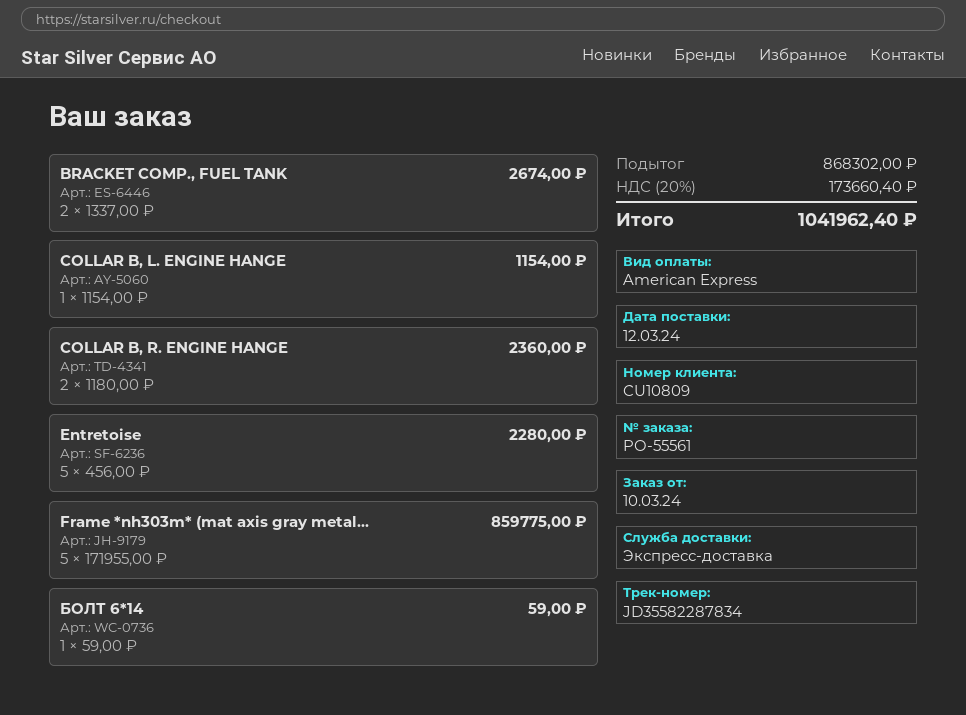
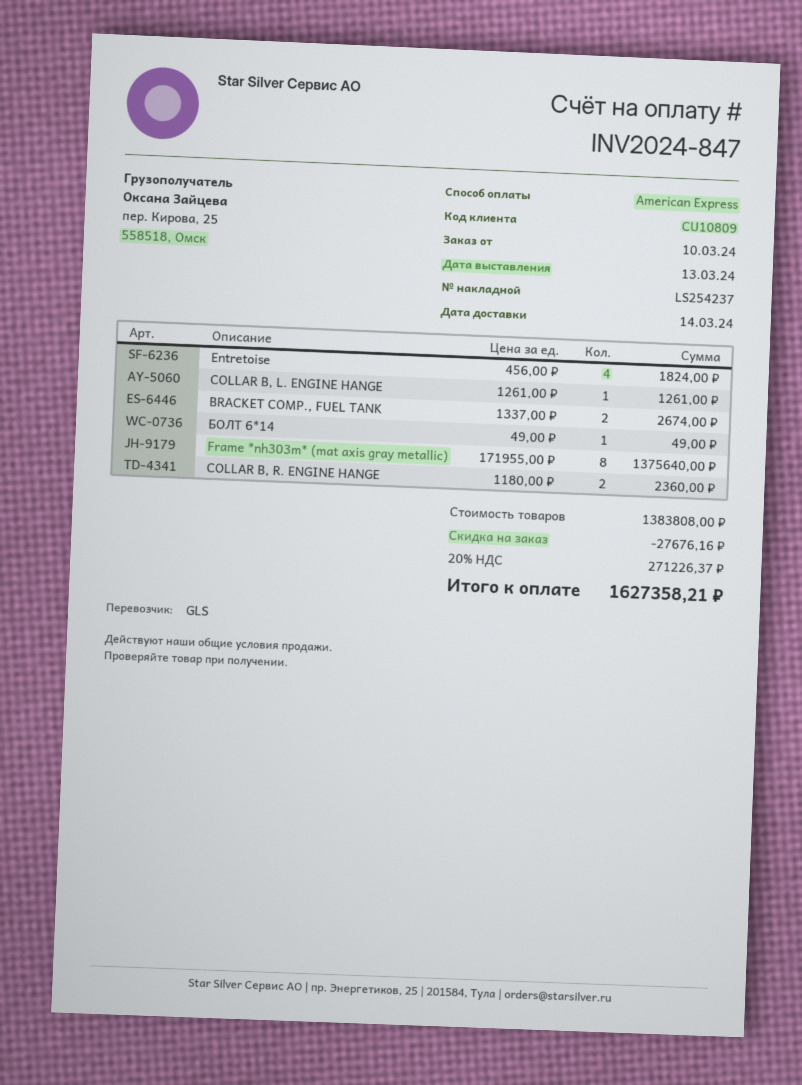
delivery date: 2024-03-12 -> 2024-03-14
shipping method: express -> GLS
COLLAR B, L. ENGINE HANGE: 1 x 1154.00 = 1154.00 -> 1 x 1261.00 = 1261.00
Entretoise: 5 x 456.00 = 2280.00 -> 4 x 456.00 = 1824.00
Frame *nh303m* (mat axis gray metal...: 5 x 171955.00 = 859775.00 -> 8 x 171955.00 = 1375640.00
БОЛТ 6*14: 1 x 59.00 = 59.00 -> 1 x 49.00 = 49.00
subtotal: 868302.00 -> 1383808.00
discount: none -> 27676.16
tax: 20% = 173660.40 -> 20% = 271226.37
total: 1041962.40 -> 1627358.21

